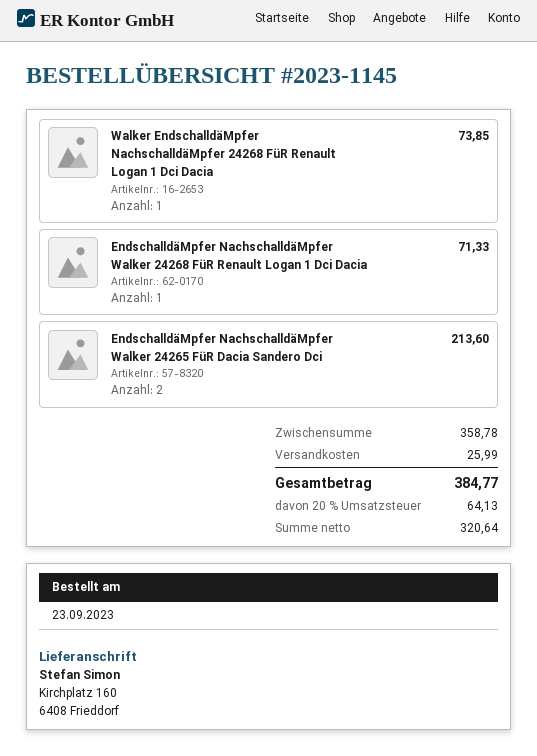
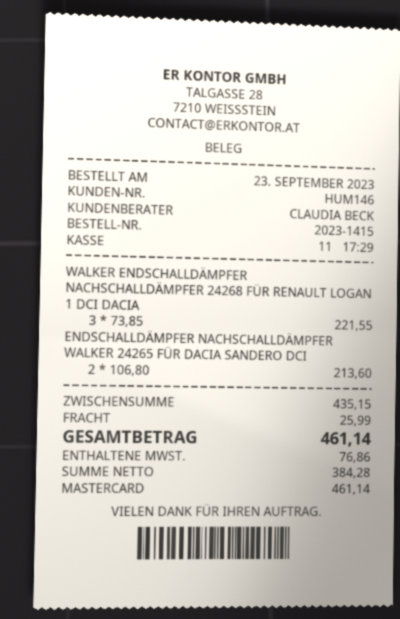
order number: 2023-1145 -> 2023-1415
Walker EndschalldäMpfer NachschalldäMpfer 24268 FüR Renault Logan 1 Dci Dacia: 1 for 73.85 -> 3 for 221.55
EndschalldäMpfer NachschalldäMpfer Walker 24268 FüR Renault Logan 1 Dci Dacia: 1 for 71.33 -> none
subtotal: 358.78 -> 435.15
net: 320.64 -> 384.28
tax: 64.13 -> 76.86
total: 384.77 -> 461.14

